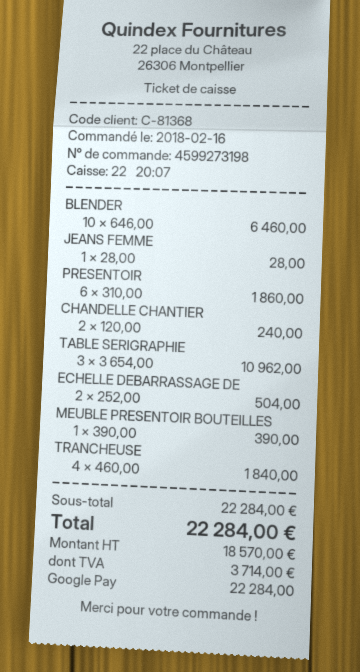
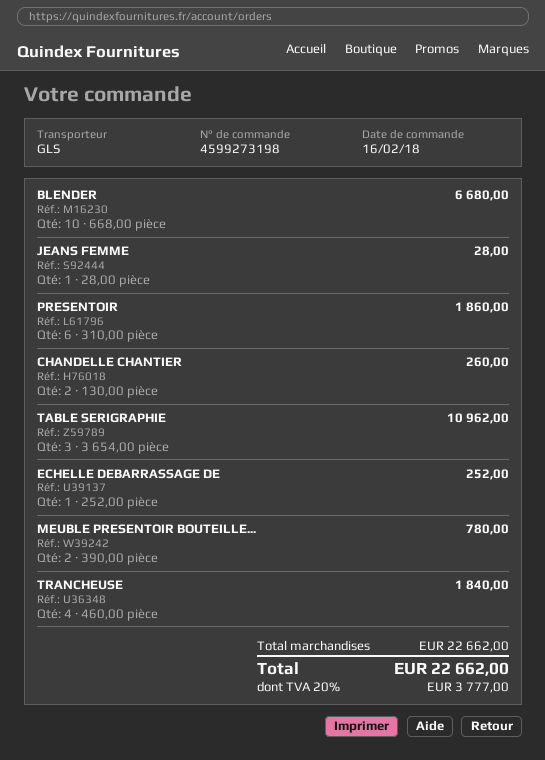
BLENDER: 10 x 646.00 = 6460.00 -> 10 x 668.00 = 6680.00
CHANDELLE CHANTIER: 2 x 120.00 = 240.00 -> 2 x 130.00 = 260.00
ECHELLE DEBARRASSAGE DE: 2 x 252.00 = 504.00 -> 1 x 252.00 = 252.00
MEUBLE PRESENTOIR BOUTEILLES: 1 x 390.00 = 390.00 -> 2 x 390.00 = 780.00
subtotal: 22284.00 -> 22662.00
tax: 3714.00 -> 3777.00
total: 22284.00 -> 22662.00

